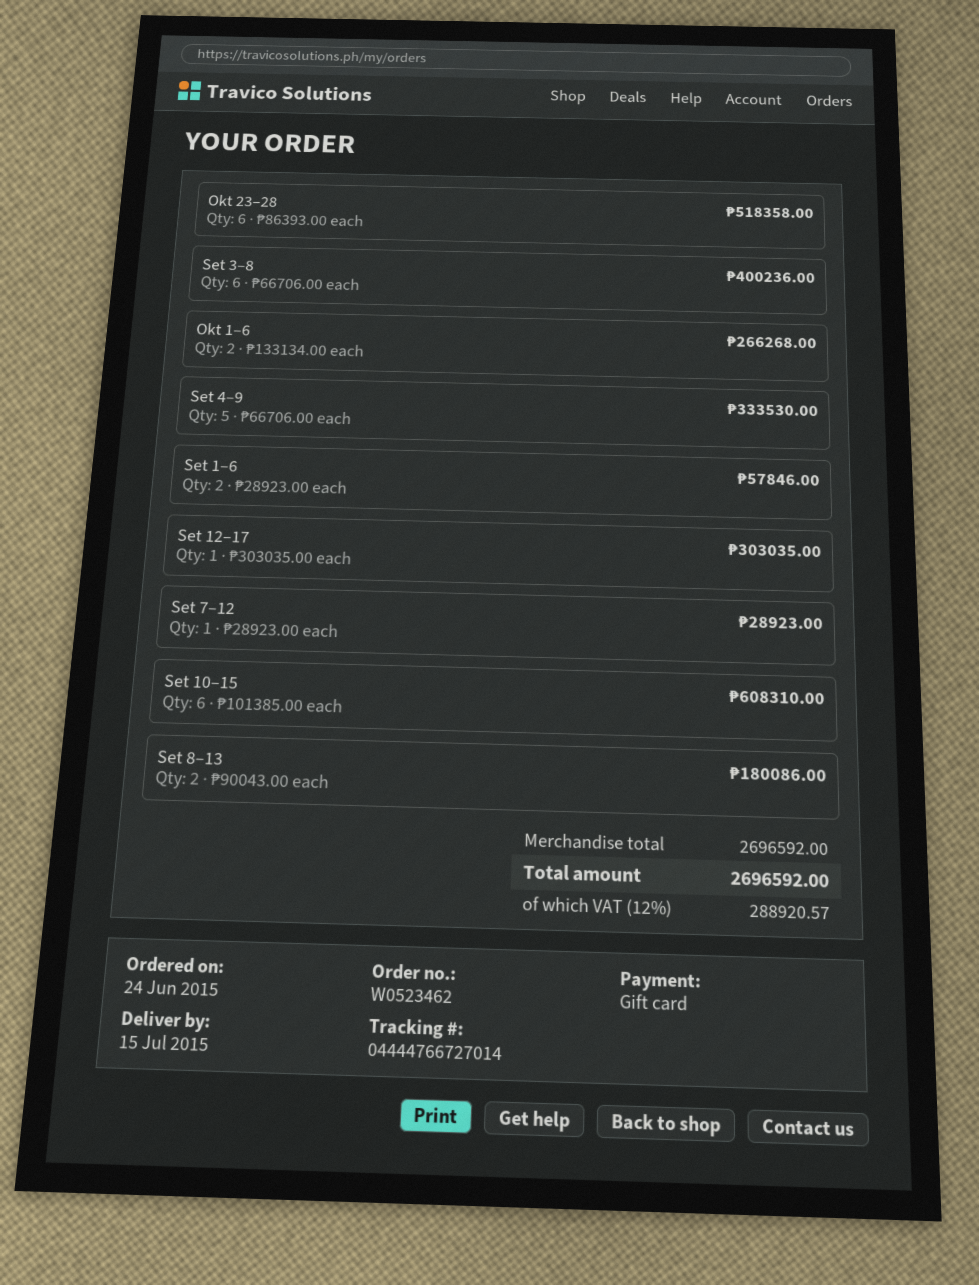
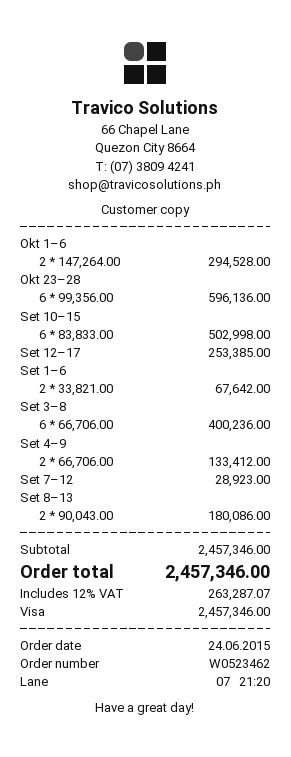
payment method: gift card -> Visa
Okt 23–28: 6 x 86393.00 = 518358.00 -> 6 x 99356.00 = 596136.00
Okt 1–6: 2 x 133134.00 = 266268.00 -> 2 x 147264.00 = 294528.00
Set 4–9: 5 x 66706.00 = 333530.00 -> 2 x 66706.00 = 133412.00
Set 1–6: 2 x 28923.00 = 57846.00 -> 2 x 33821.00 = 67642.00
Set 12–17: 1 x 303035.00 = 303035.00 -> 1 x 253385.00 = 253385.00
Set 10–15: 6 x 101385.00 = 608310.00 -> 6 x 83833.00 = 502998.00
subtotal: 2696592.00 -> 2457346.00
tax: 12% = 288920.57 -> 12% = 263287.07
total: 2696592.00 -> 2457346.00

